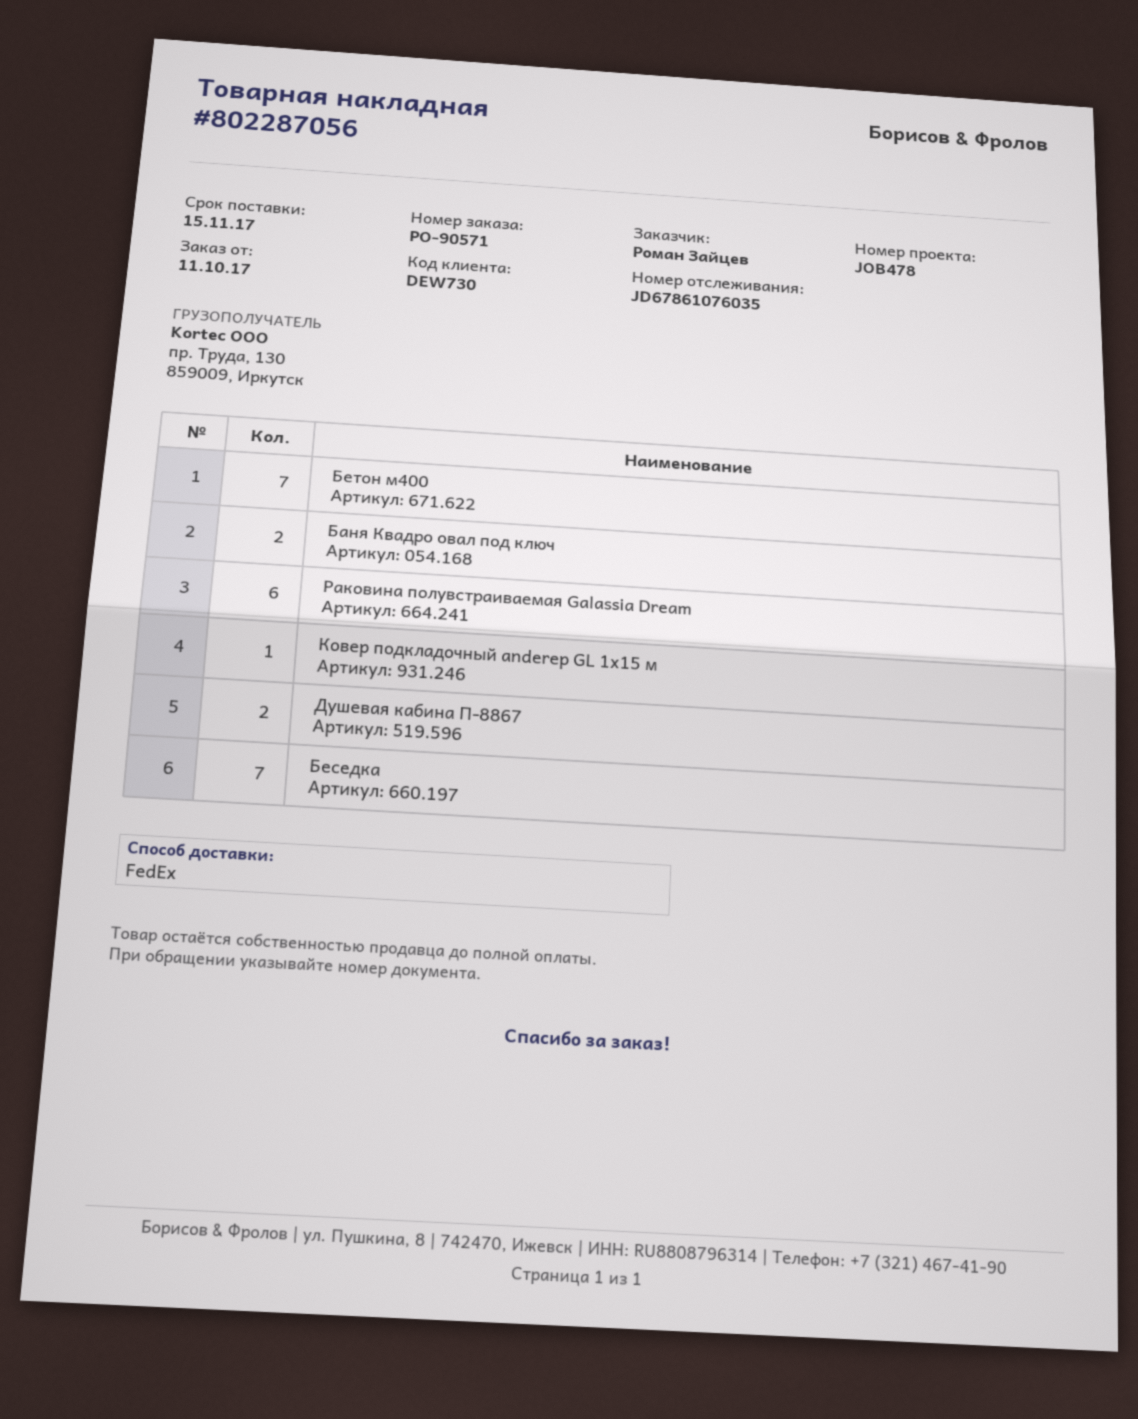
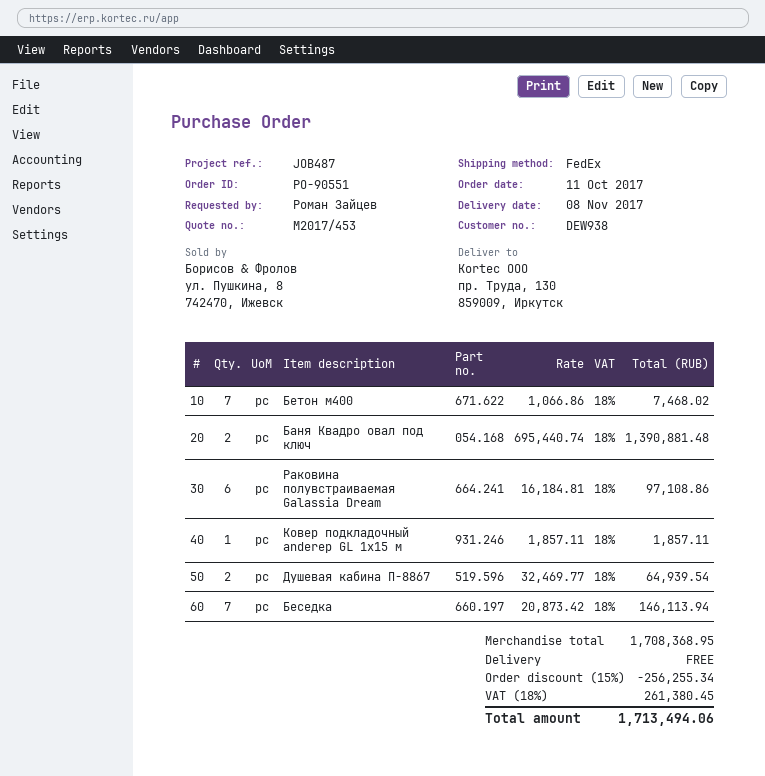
order number: PO-90571 -> PO-90551
delivery date: 2017-11-15 -> 2017-11-08
customer number: DEW730 -> DEW938
reference: JOB478 -> JOB487

